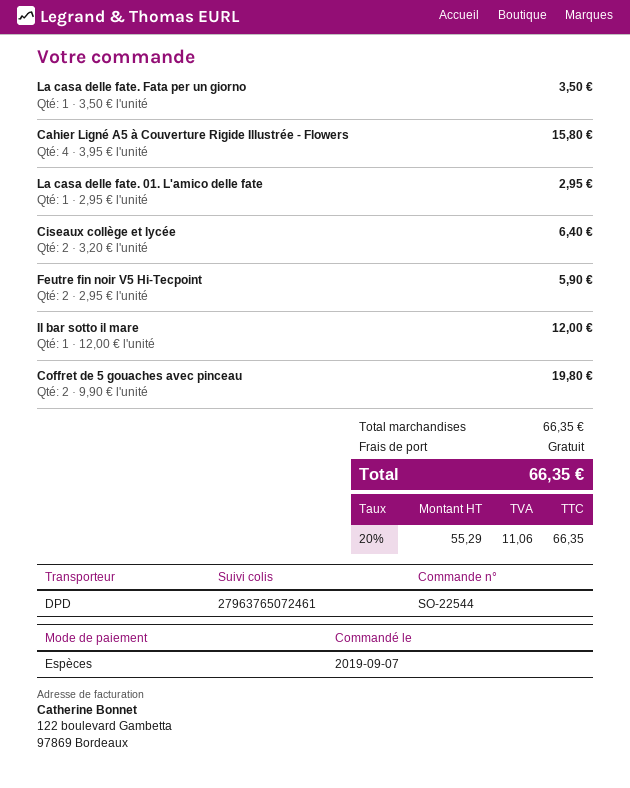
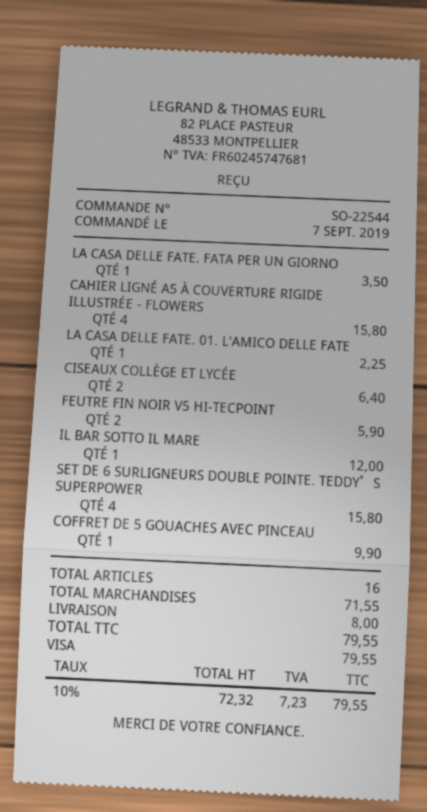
payment method: cash -> Visa
La casa delle fate. 01. L'amico delle fate: 1 for 2.95 -> 1 for 2.25
Coffret de 5 gouaches avec pinceau: 2 for 19.80 -> 1 for 9.90
SET DE 6 SURLIGNEURS DOUBLE POINTE. TEDDY’S SUPERPOWER: none -> 4 for 15.80
subtotal: 66.35 -> 71.55
shipping: 0.00 -> 8.00
net: 55.29 -> 72.32
tax: 20% = 11.06 -> 10% = 7.23
total: 66.35 -> 79.55

